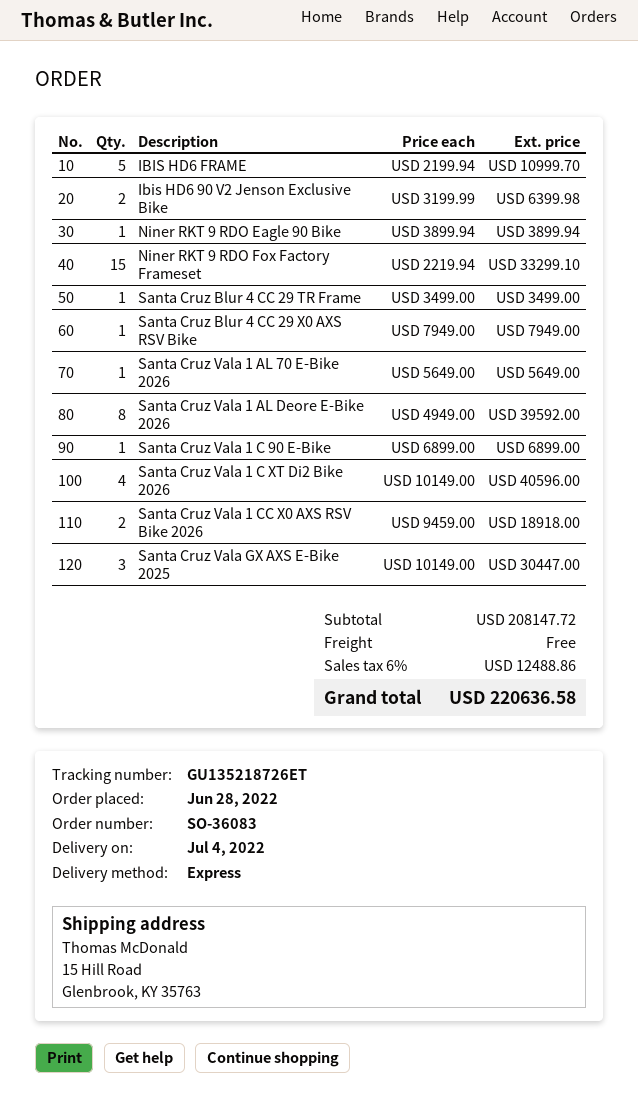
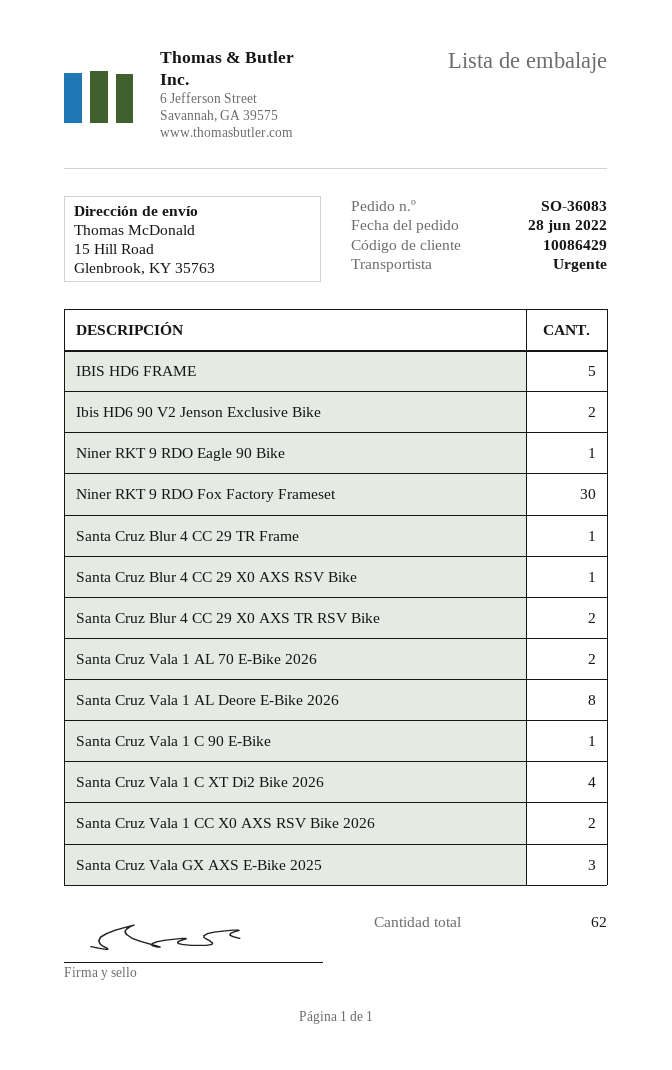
Niner RKT 9 RDO Fox Factory Frameset: 15 -> 30
Santa Cruz Vala 1 AL 70 E-Bike 2026: 1 -> 2
Santa Cruz Blur 4 CC 29 X0 AXS TR RSV Bike: none -> 2

